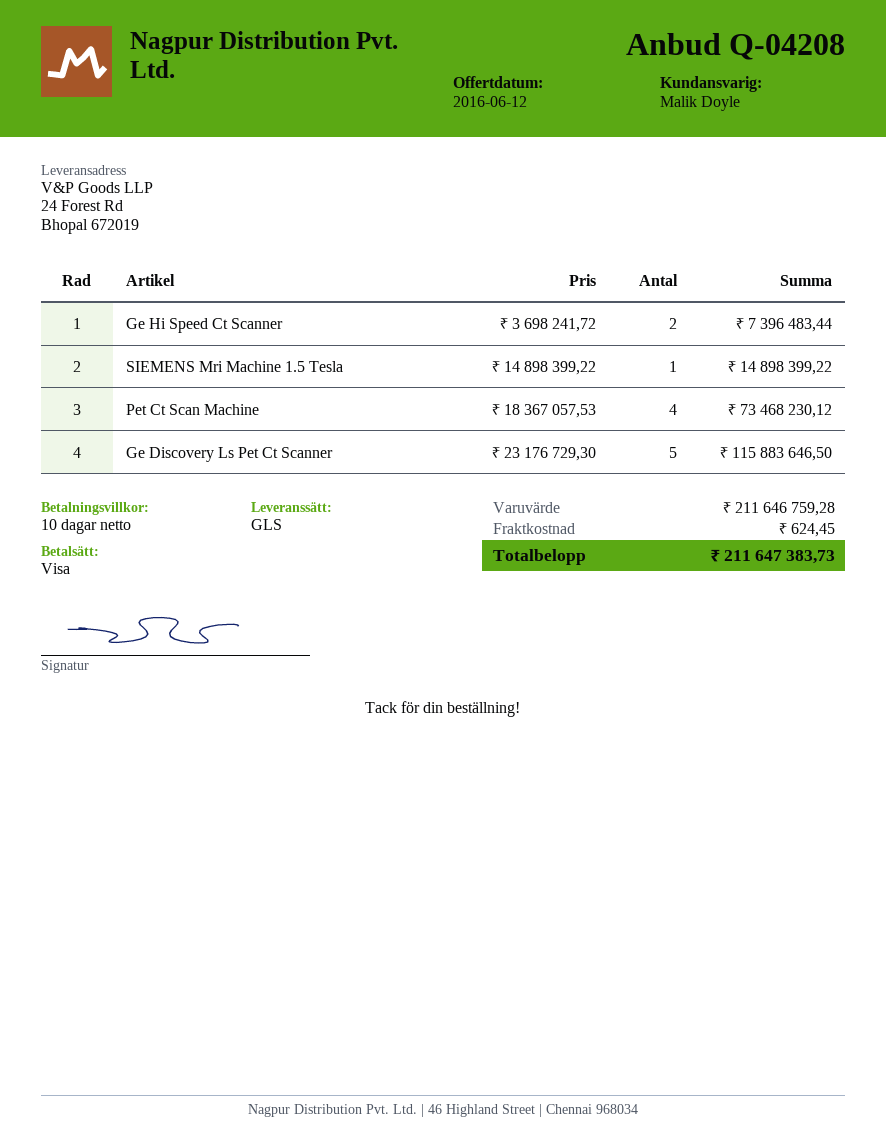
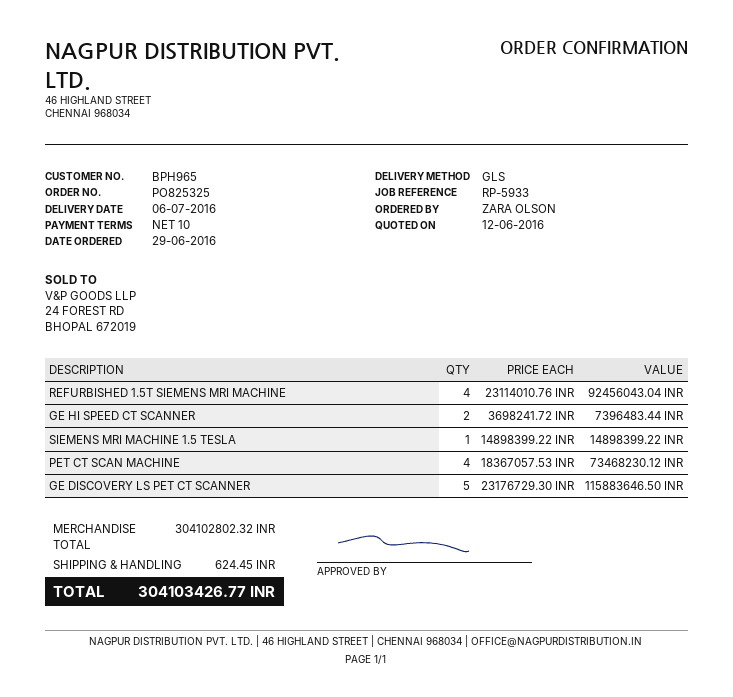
REFURBISHED 1.5T SIEMENS MRI MACHINE: none -> 4 x 23114010.76 = 92456043.04
subtotal: 211646759.28 -> 304102802.32
total: 211647383.73 -> 304103426.77

